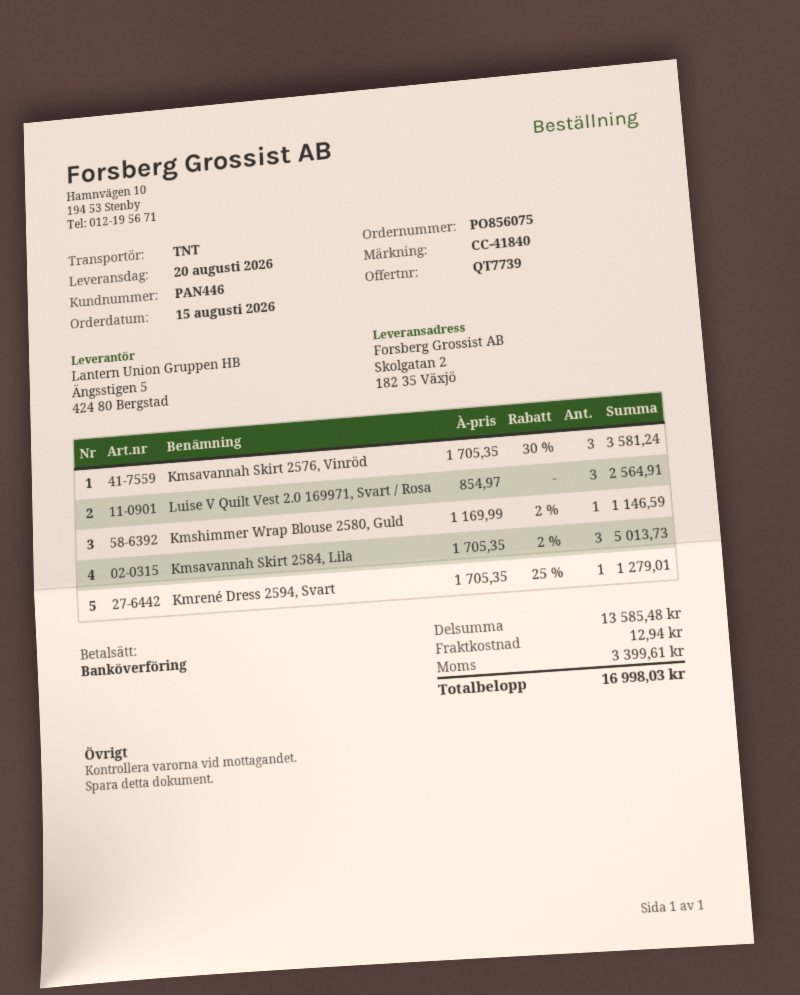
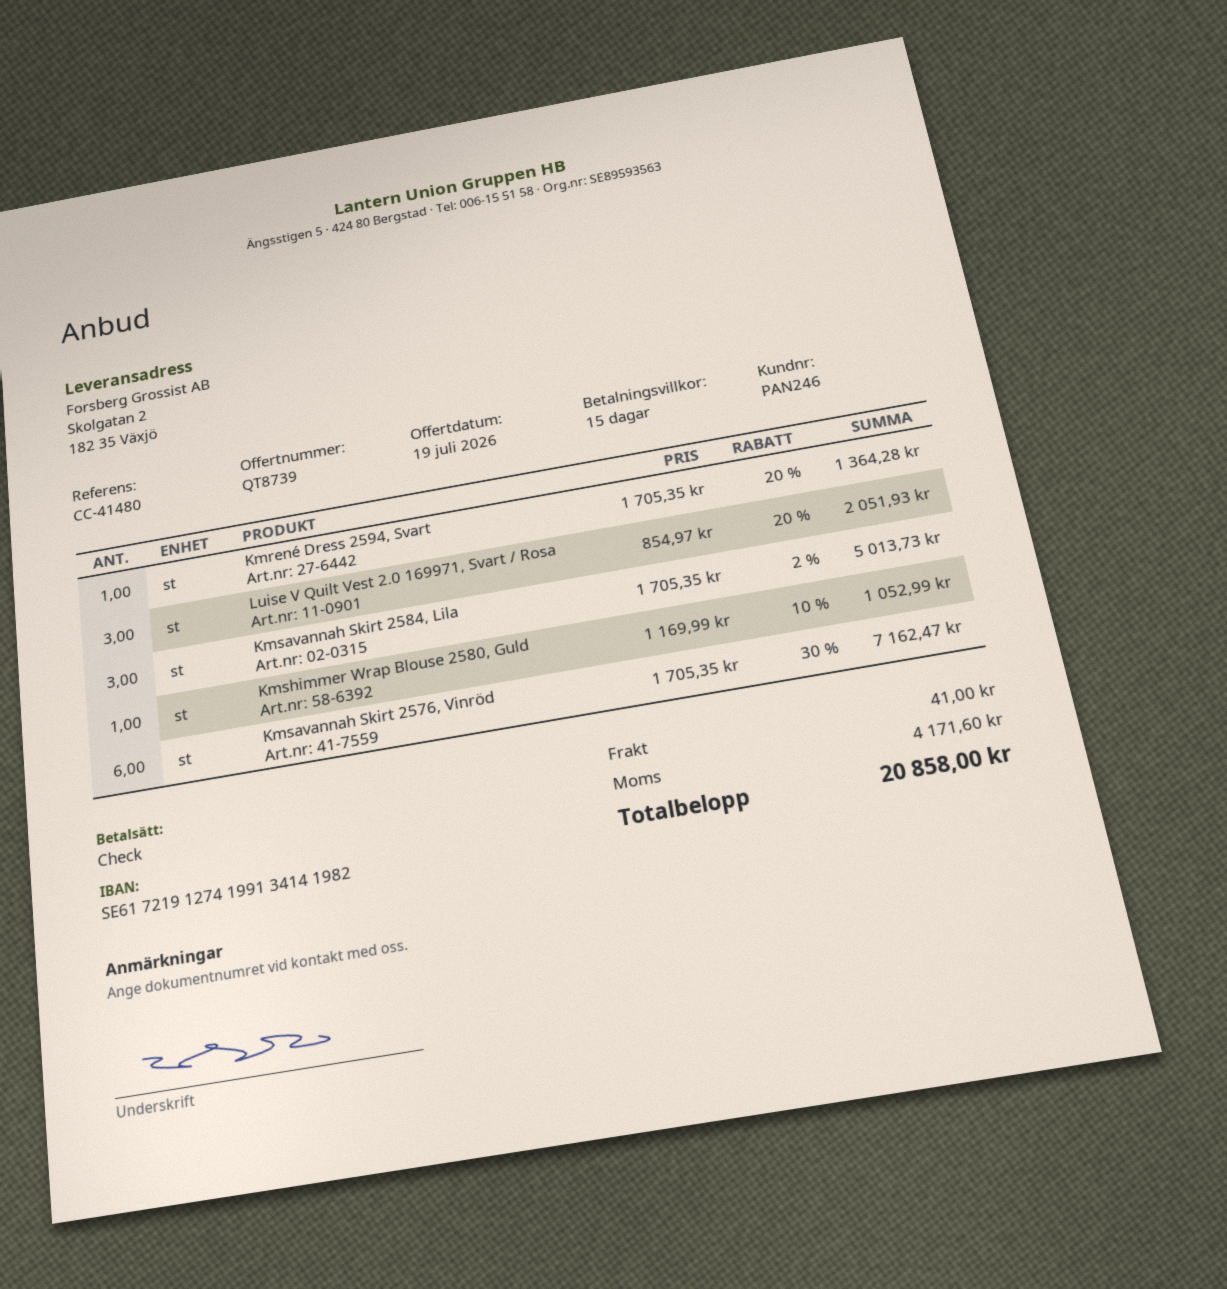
quote number: QT7739 -> QT8739
customer number: PAN446 -> PAN246
reference: CC-41840 -> CC-41480
payment method: bank transfer -> cheque
Kmsavannah Skirt 2576, Vinröd: 3 x 1705.35 - 30% = 3581.24 -> 6 x 1705.35 - 30% = 7162.47
Luise V Quilt Vest 2.0 169971, Svart / Rosa: 3 x 854.97 = 2564.91 -> 3 x 854.97 - 20% = 2051.93
Kmshimmer Wrap Blouse 2580, Guld: 1 x 1169.99 - 2% = 1146.59 -> 1 x 1169.99 - 10% = 1052.99
Kmrené Dress 2594, Svart: 1 x 1705.35 - 25% = 1279.01 -> 1 x 1705.35 - 20% = 1364.28
shipping: 12.94 -> 41.00
tax: 3399.61 -> 4171.60
total: 16998.03 -> 20858.00

